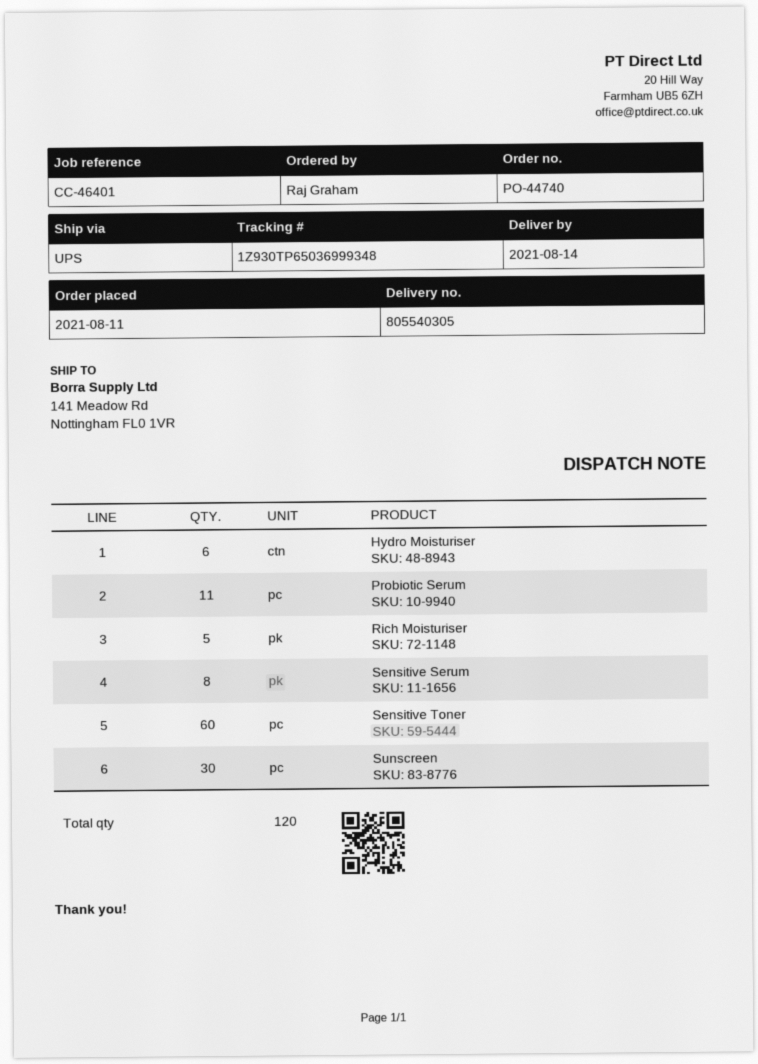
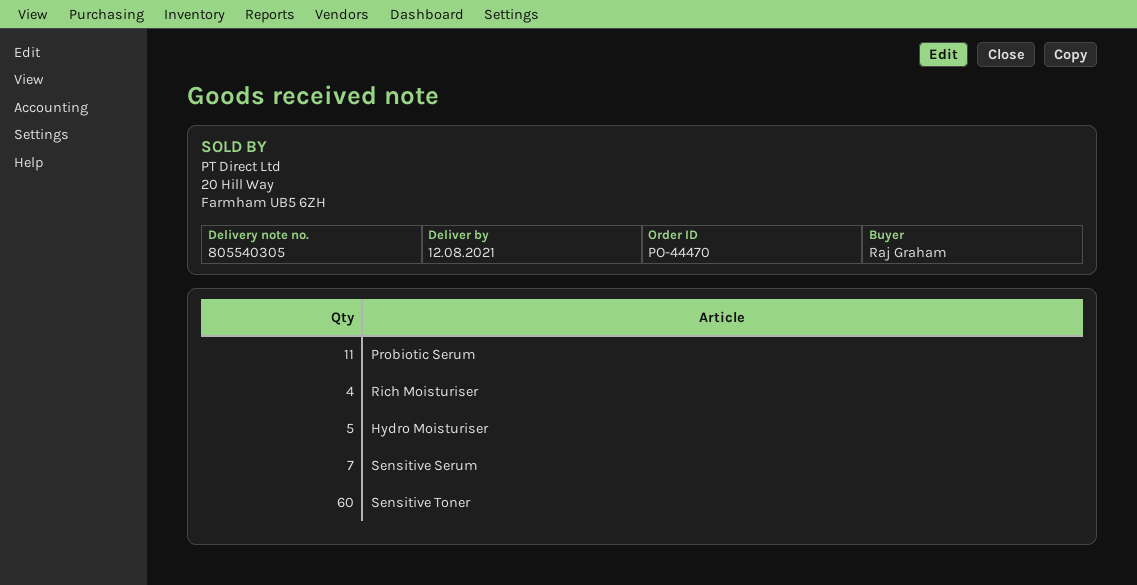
order number: PO-44740 -> PO-44470
delivery date: 2021-08-14 -> 2021-08-12
Hydro Moisturiser: 6 -> 5
Rich Moisturiser: 5 -> 4
Sensitive Serum: 8 -> 7
Sunscreen: 30 -> none

